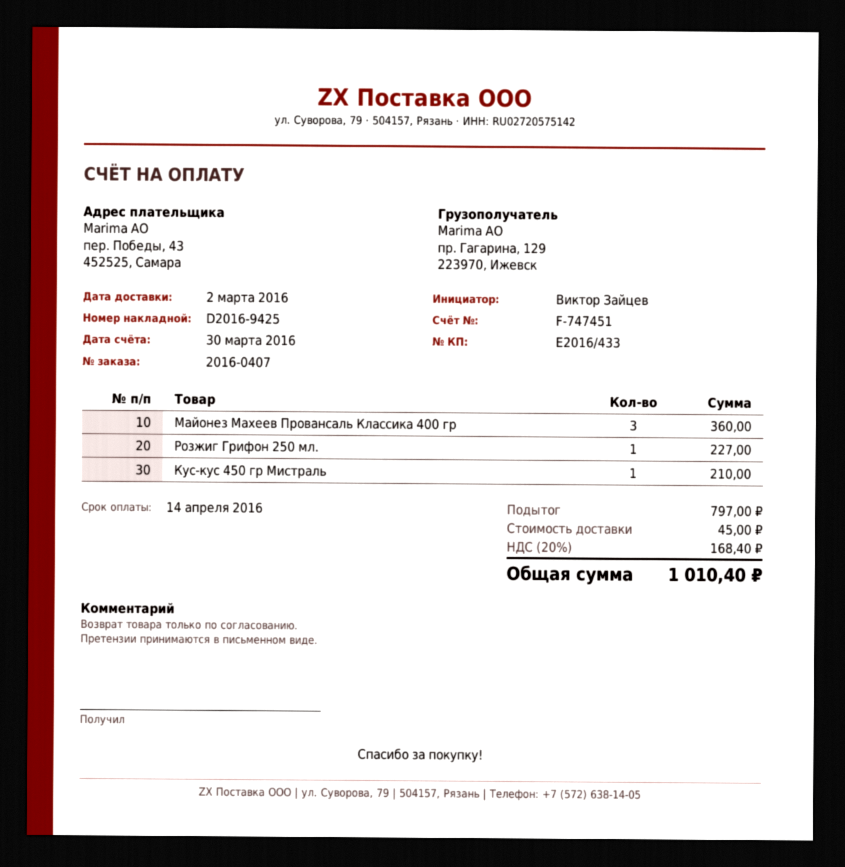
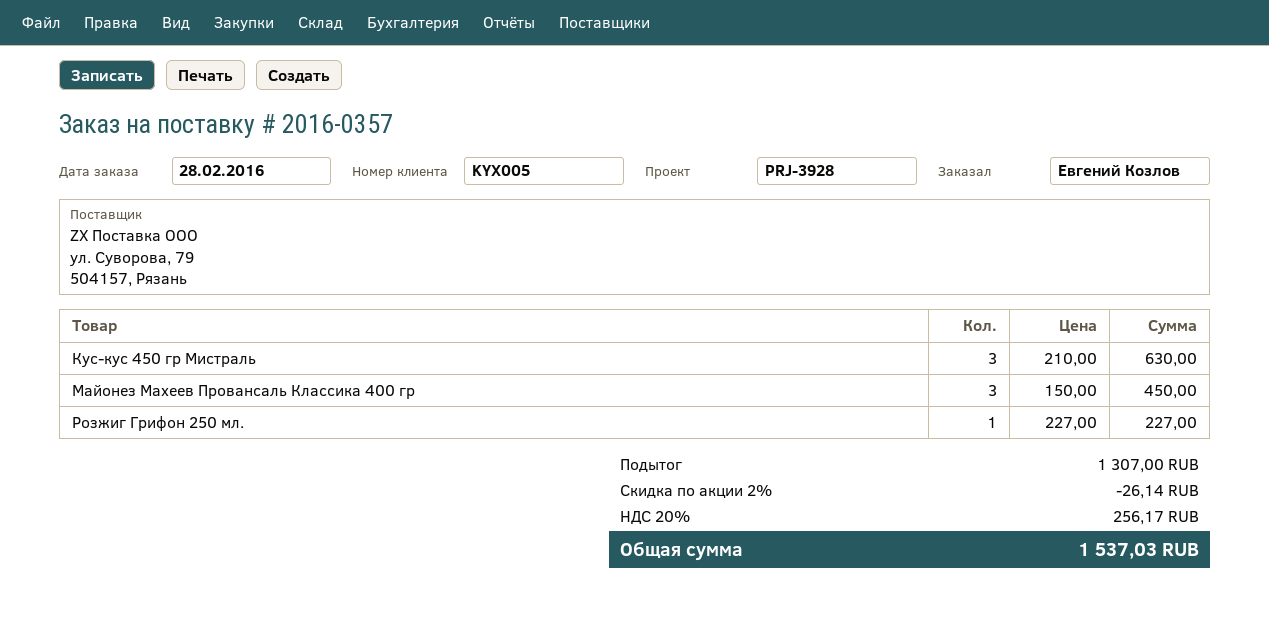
order number: 2016-0407 -> 2016-0357
ordered by: Виктор Зайцев -> Евгений Козлов
Майонез Махеев Провансаль Классика 400 гр: 3 for 360.00 -> 3 for 450.00
Кус-кус 450 гр Мистраль: 1 for 210.00 -> 3 for 630.00
subtotal: 797.00 -> 1307.00
discount: none -> 2% = 26.14
shipping: 45.00 -> none
tax: 20% = 168.40 -> 20% = 256.17
total: 1010.40 -> 1537.03

